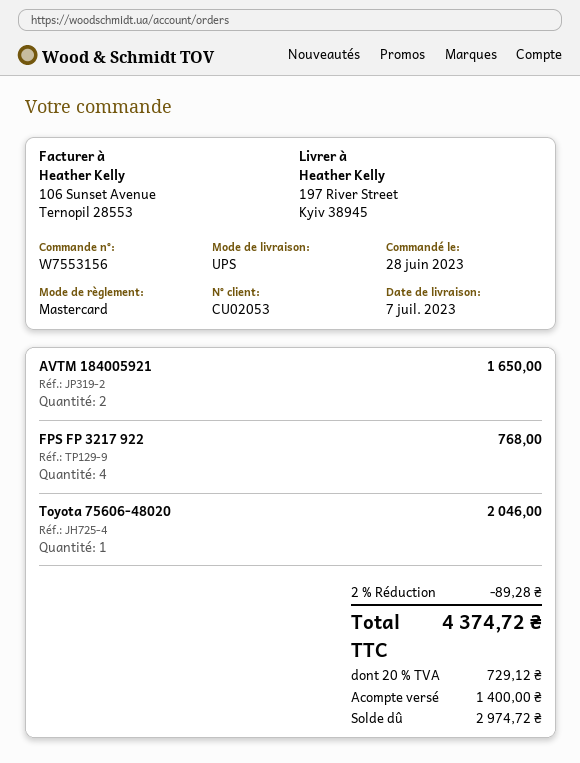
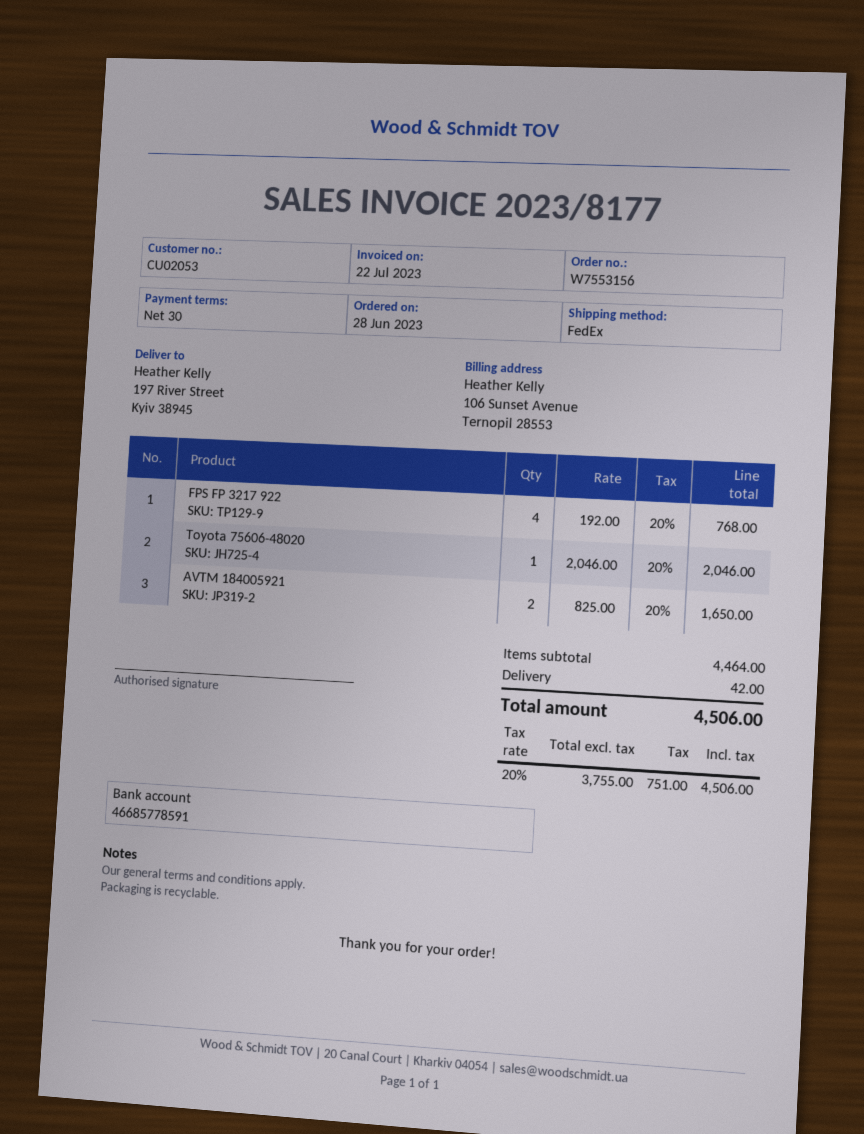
shipping method: UPS -> FedEx
discount: 2% = 89.28 -> none
shipping: none -> 42.00
tax: 20% = 729.12 -> 20% = 751.00
total: 4374.72 -> 4506.00

